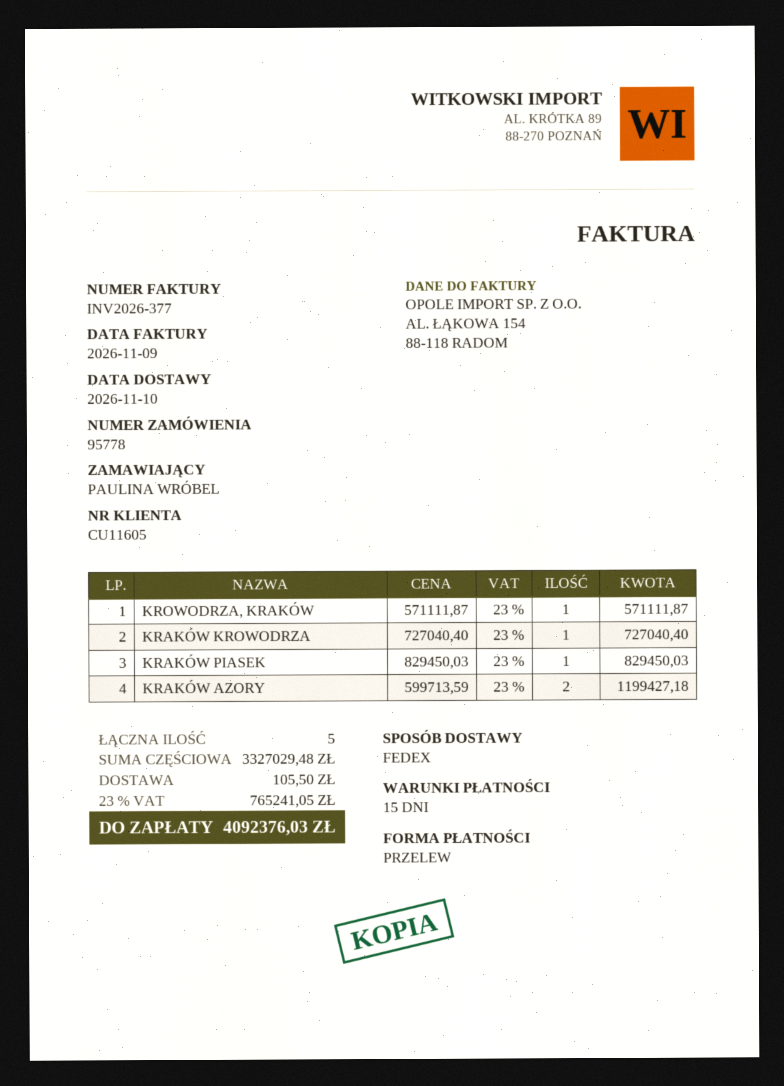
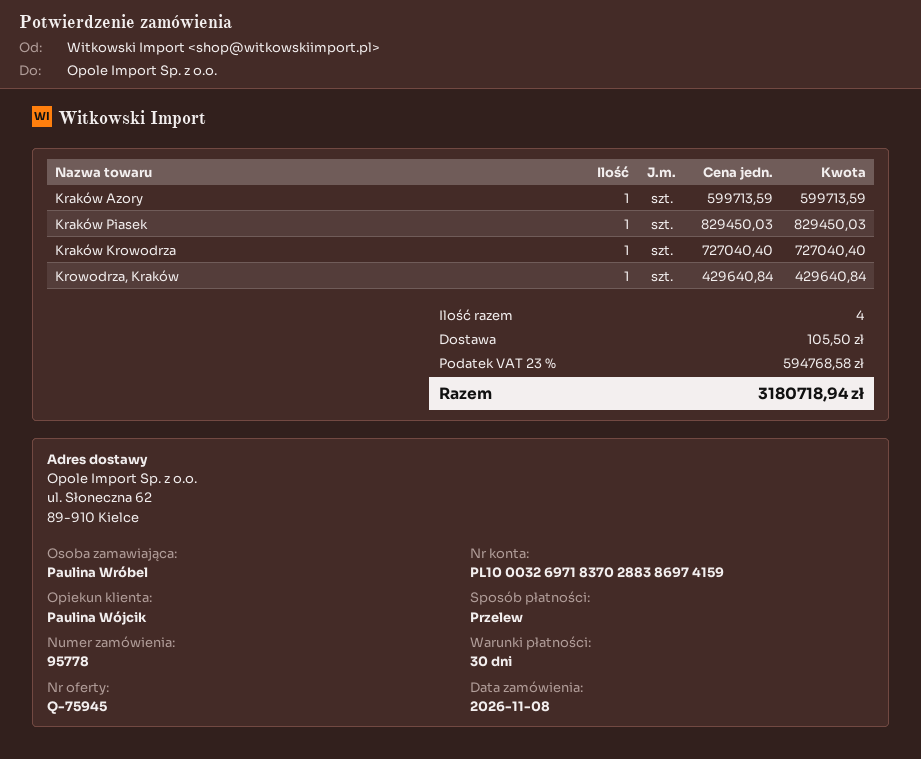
payment terms: 15 days -> 30 days
KROWODRZA, KRAKÓW: 1 x 571111.87 = 571111.87 -> 1 x 429640.84 = 429640.84
KRAKÓW AZORY: 2 x 599713.59 = 1199427.18 -> 1 x 599713.59 = 599713.59
total quantity: 5 -> 4
tax: 23% = 765241.05 -> 23% = 594768.58
total: 4092376.03 -> 3180718.94

